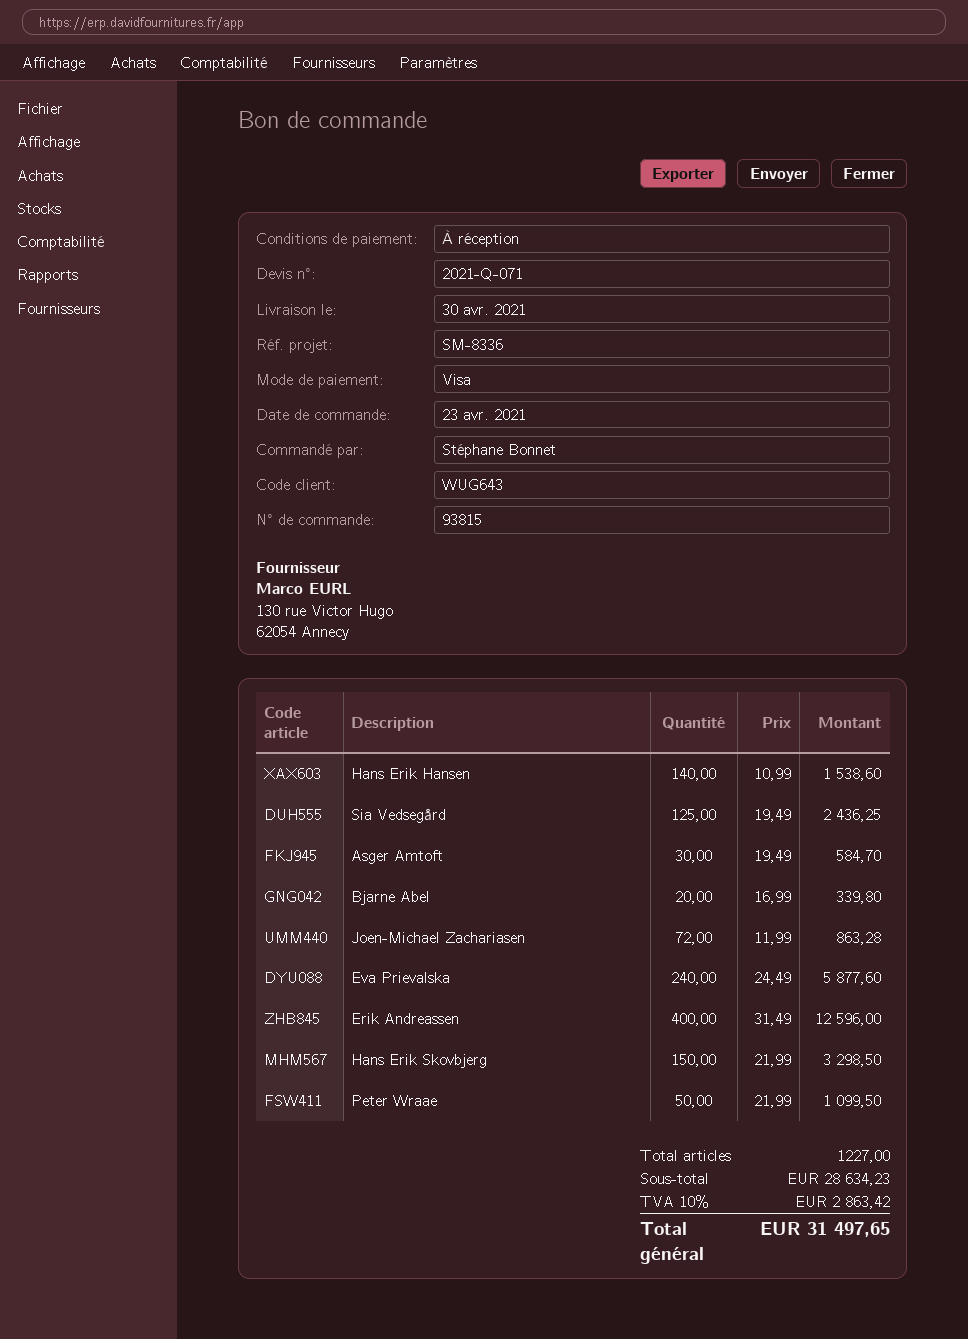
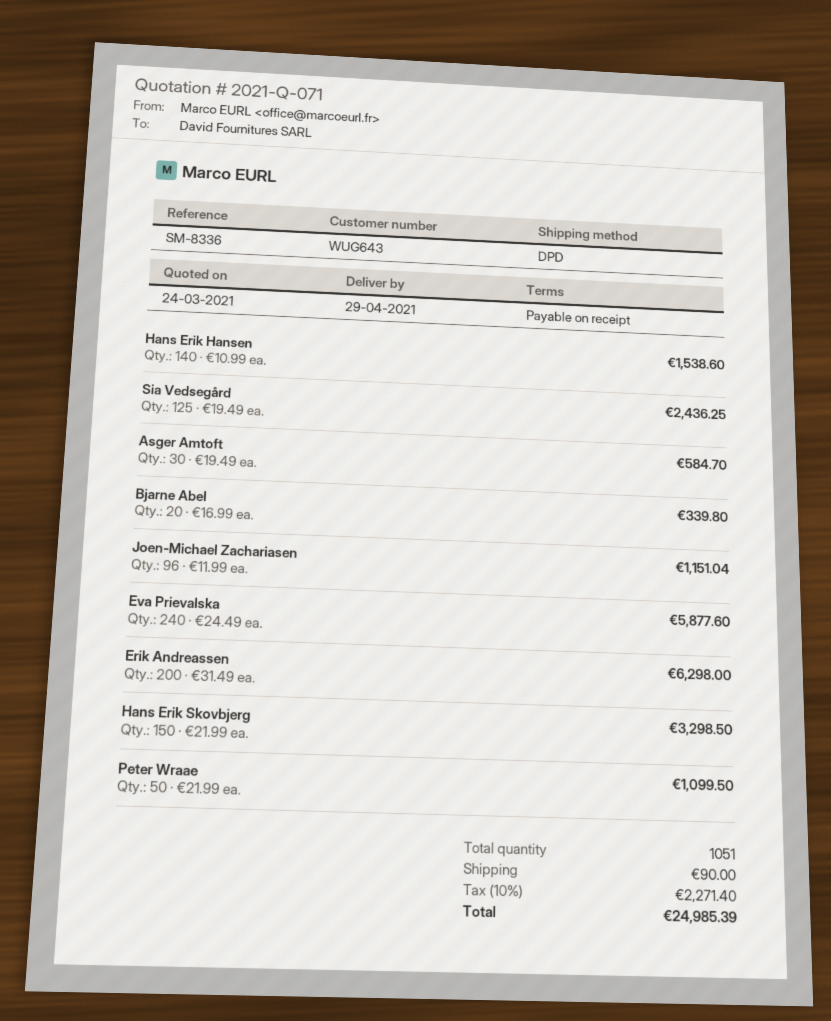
delivery date: 2021-04-30 -> 2021-04-29
Joen-Michael Zachariasen: 72 x 11.99 = 863.28 -> 96 x 11.99 = 1151.04
Erik Andreassen: 400 x 31.49 = 12596.00 -> 200 x 31.49 = 6298.00
total quantity: 1227 -> 1051
shipping: none -> 90.00
tax: 10% = 2863.42 -> 10% = 2271.40
total: 31497.65 -> 24985.39

